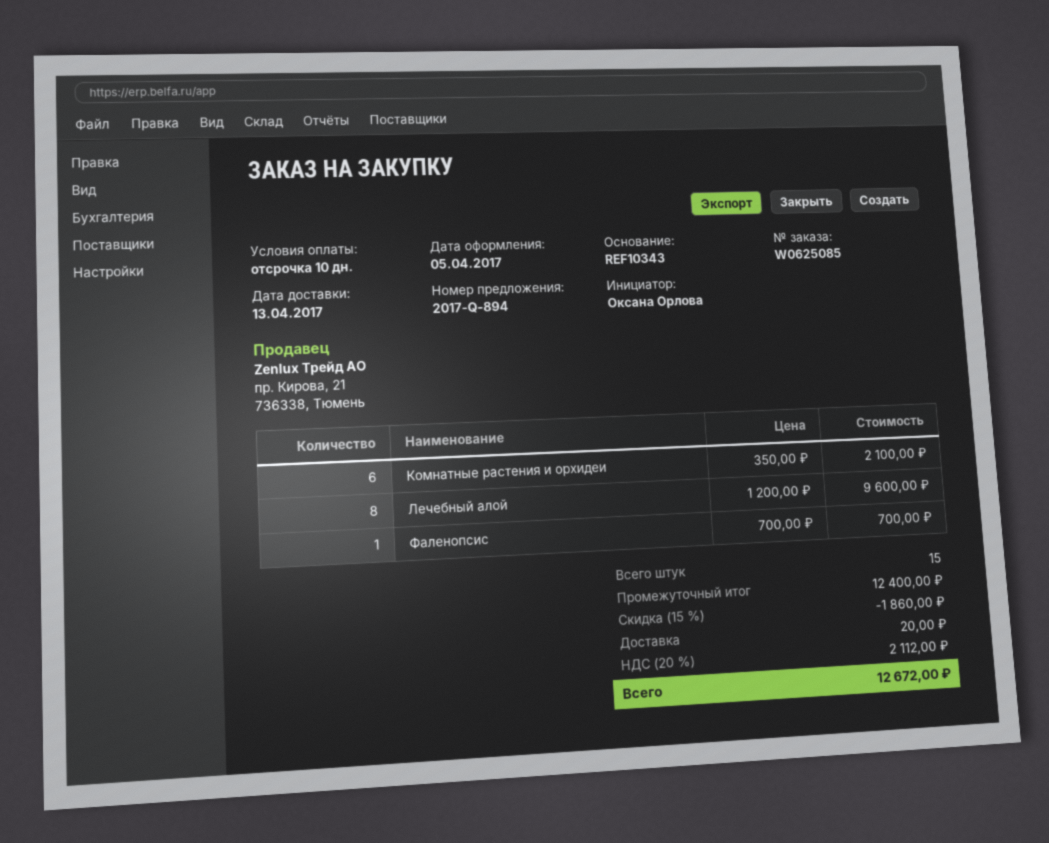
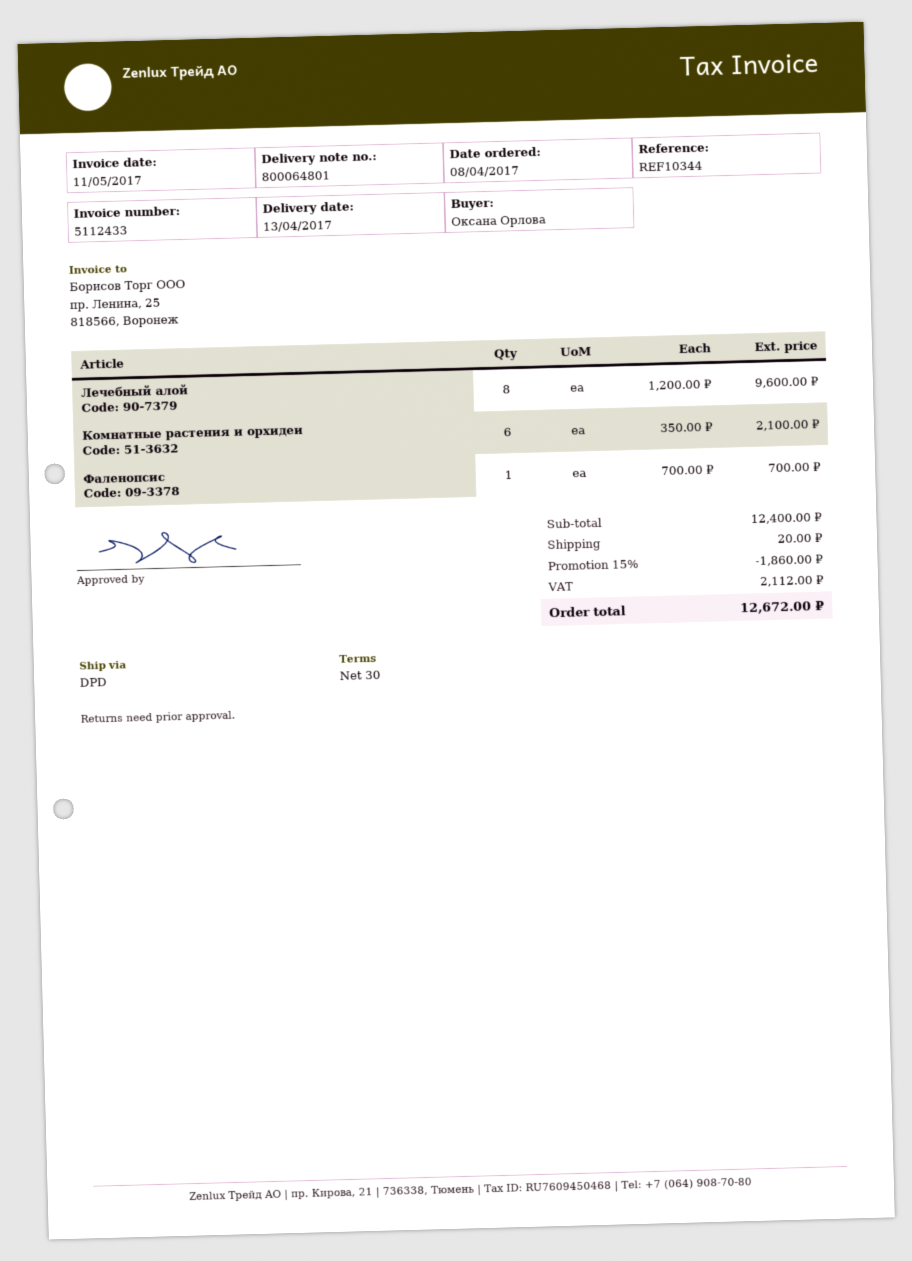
order date: 2017-04-05 -> 2017-04-08
payment terms: 10 days -> 30 days
reference: REF10343 -> REF10344

